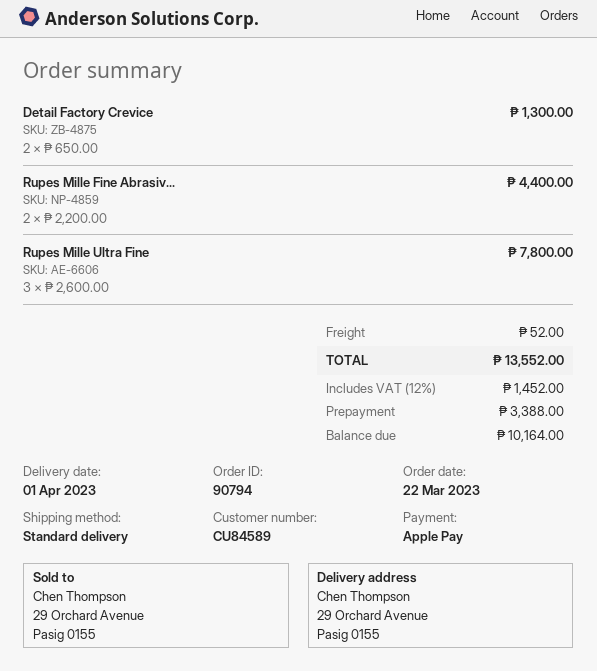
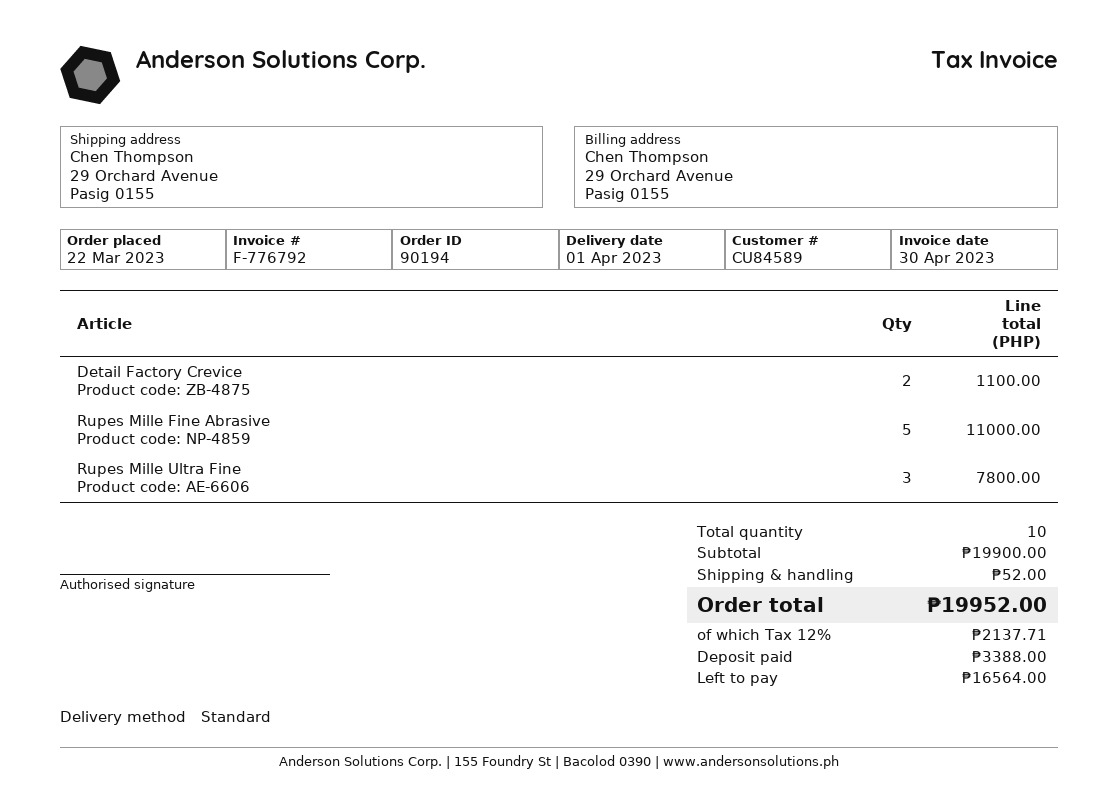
order number: 90794 -> 90194
Detail Factory Crevice: 2 for 1300.00 -> 2 for 1100.00
Rupes Mille Fine Abrasiv...: 2 for 4400.00 -> 5 for 11000.00
tax: 12% = 1452.00 -> 12% = 2137.71
total: 13552.00 -> 19952.00
balance: 10164.00 -> 16564.00

